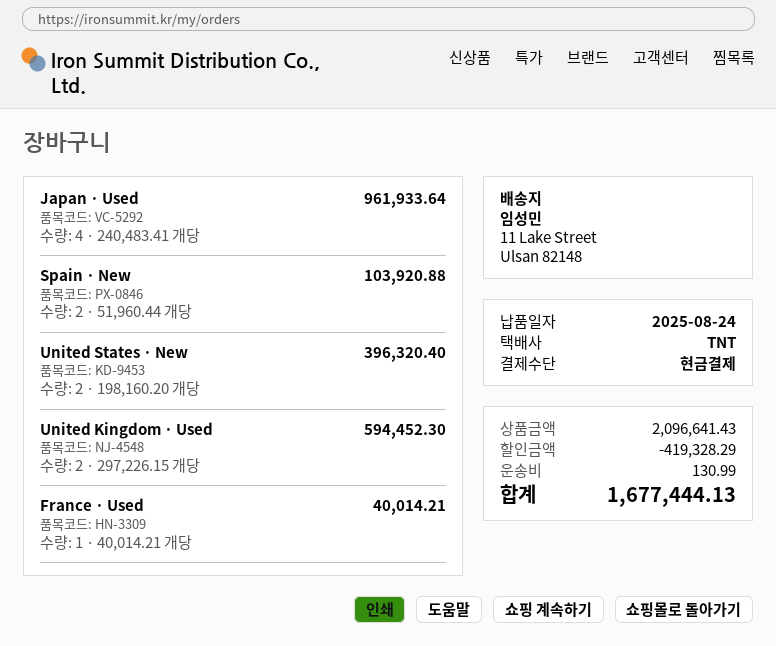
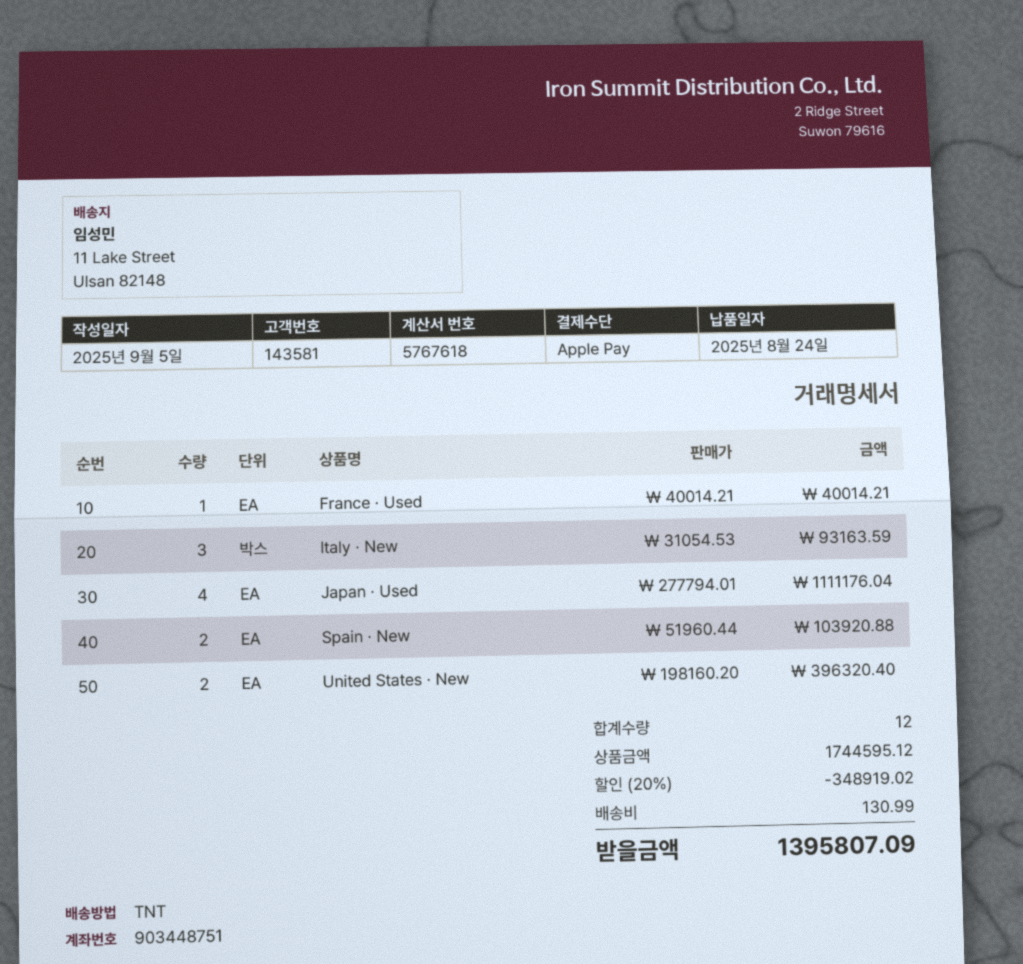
payment method: cash -> Apple Pay
Japan · Used: 4 x 240483.41 = 961933.64 -> 4 x 277794.01 = 1111176.04
United Kingdom · Used: 2 x 297226.15 = 594452.30 -> none
Italy · New: none -> 3 x 31054.53 = 93163.59
subtotal: 2096641.43 -> 1744595.12
discount: 419328.29 -> 348919.02
total: 1677444.13 -> 1395807.09

